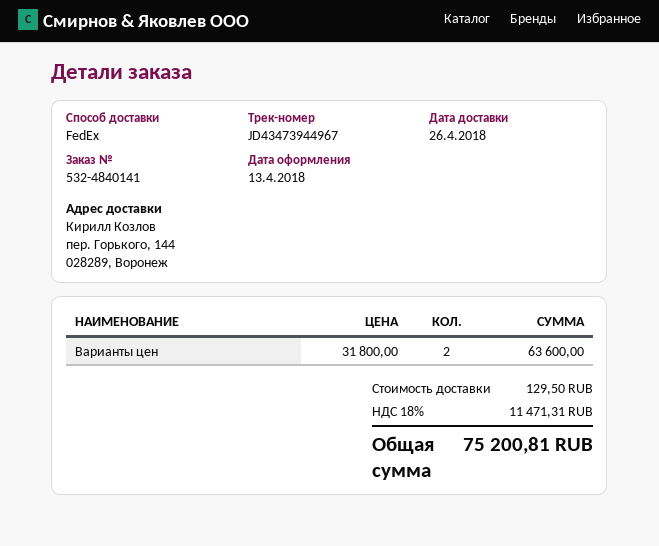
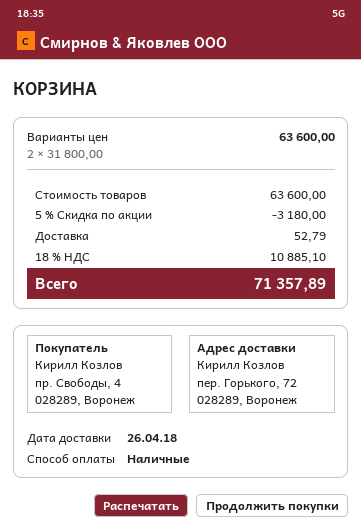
ship to: пер. Горького, 144, 028289, Воронеж -> пер. Горького, 72, 028289, Воронеж
discount: none -> 5% = 3180.00
shipping: 129.50 -> 52.79
tax: 18% = 11471.31 -> 18% = 10885.10
total: 75200.81 -> 71357.89

